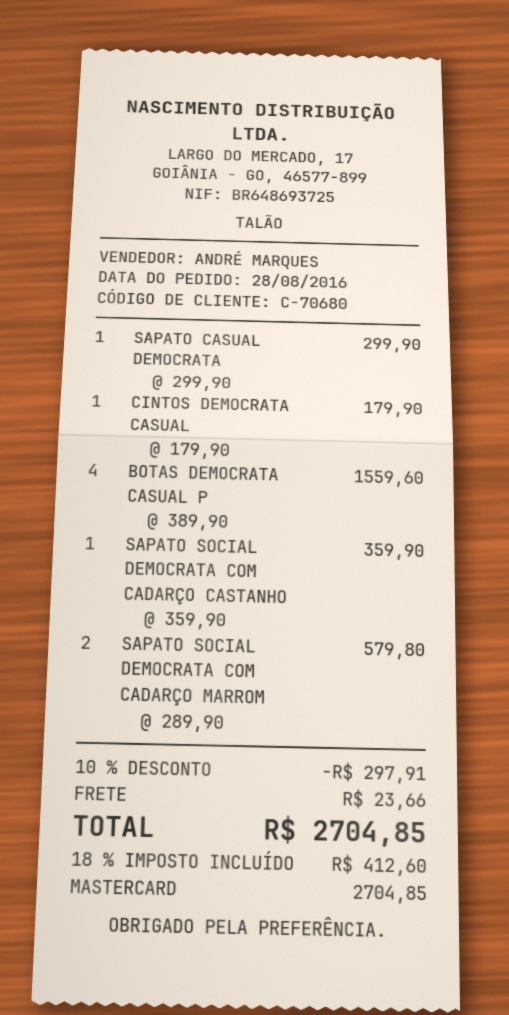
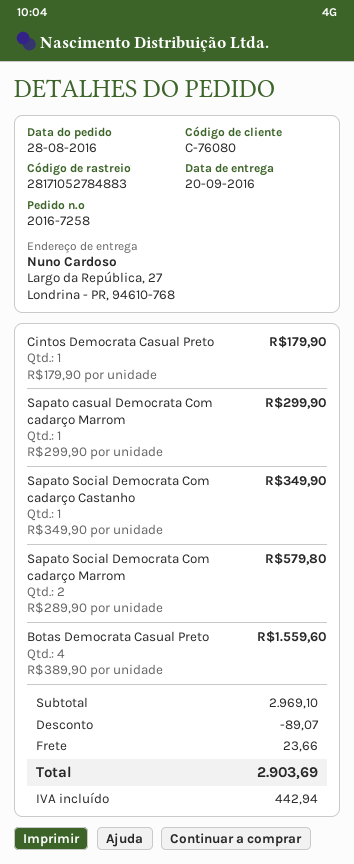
customer number: C-70680 -> C-76080
SAPATO SOCIAL DEMOCRATA COM CADARÇO CASTANHO: 1 x 359.90 = 359.90 -> 1 x 349.90 = 349.90
discount: 297.91 -> 89.07
tax: 412.60 -> 442.94
total: 2704.85 -> 2903.69

